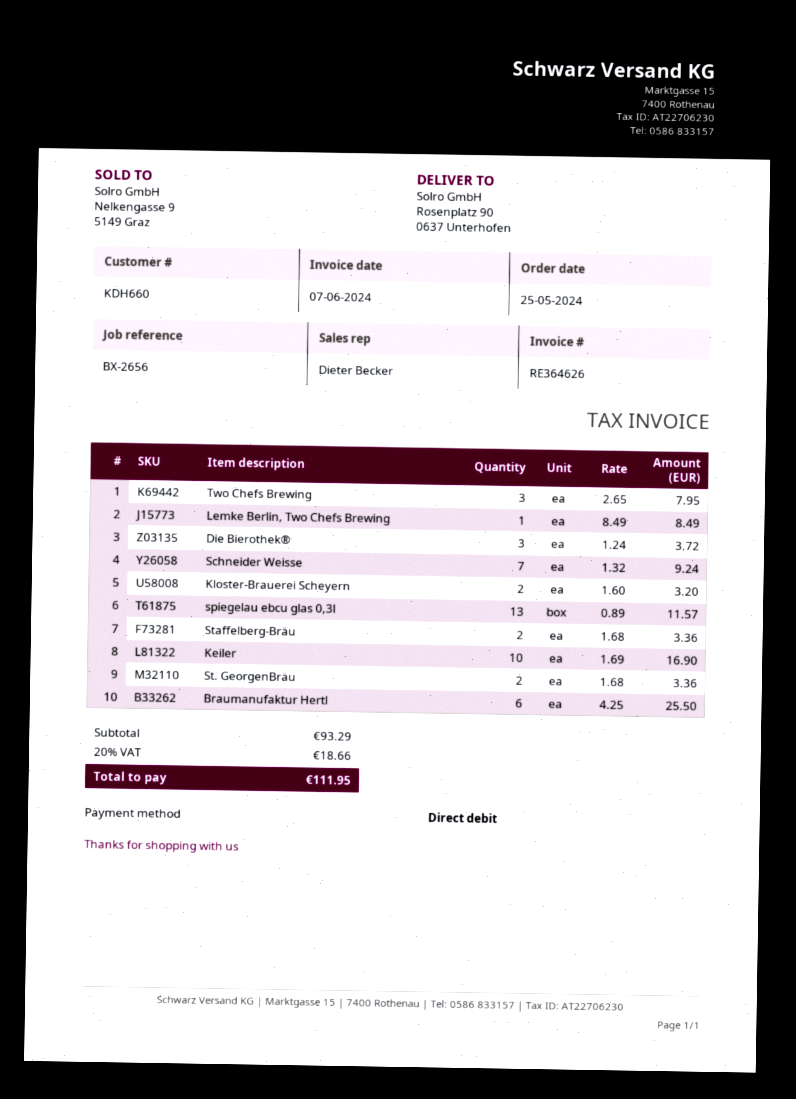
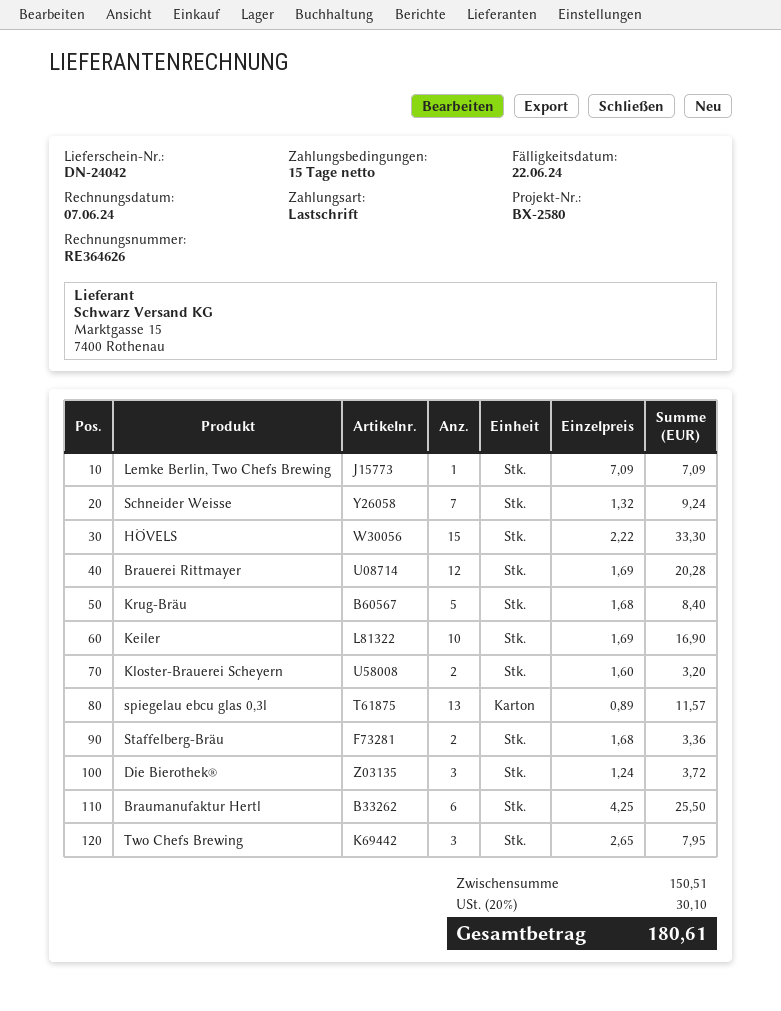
reference: BX-2656 -> BX-2580
Lemke Berlin, Two Chefs Brewing: 1 x 8.49 = 8.49 -> 1 x 7.09 = 7.09
St. GeorgenBräu: 2 x 1.68 = 3.36 -> none
HÖVELS: none -> 15 x 2.22 = 33.30
Brauerei Rittmayer: none -> 12 x 1.69 = 20.28
Krug-Bräu: none -> 5 x 1.68 = 8.40
subtotal: 93.29 -> 150.51
tax: 20% = 18.66 -> 20% = 30.10
total: 111.95 -> 180.61

